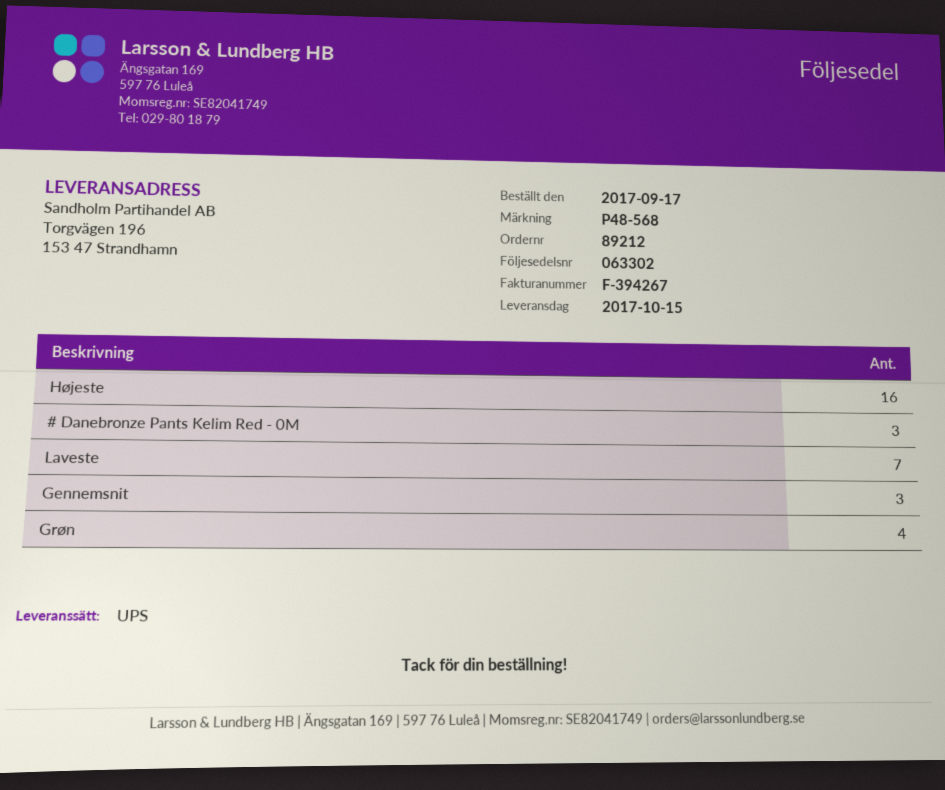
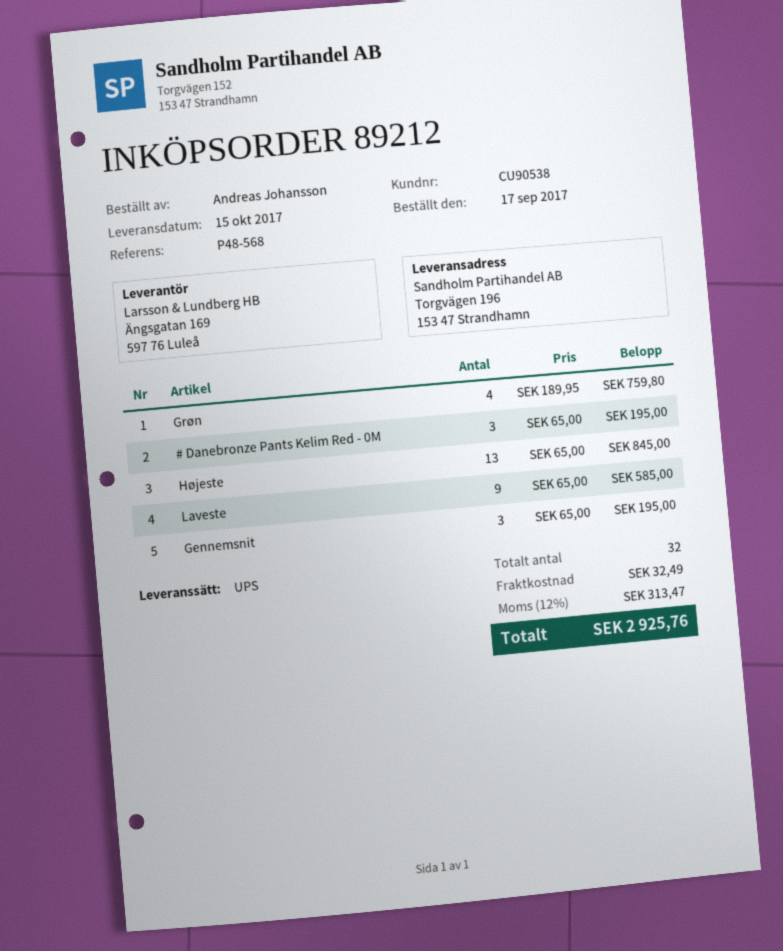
Højeste: 16 -> 13
Laveste: 7 -> 9

